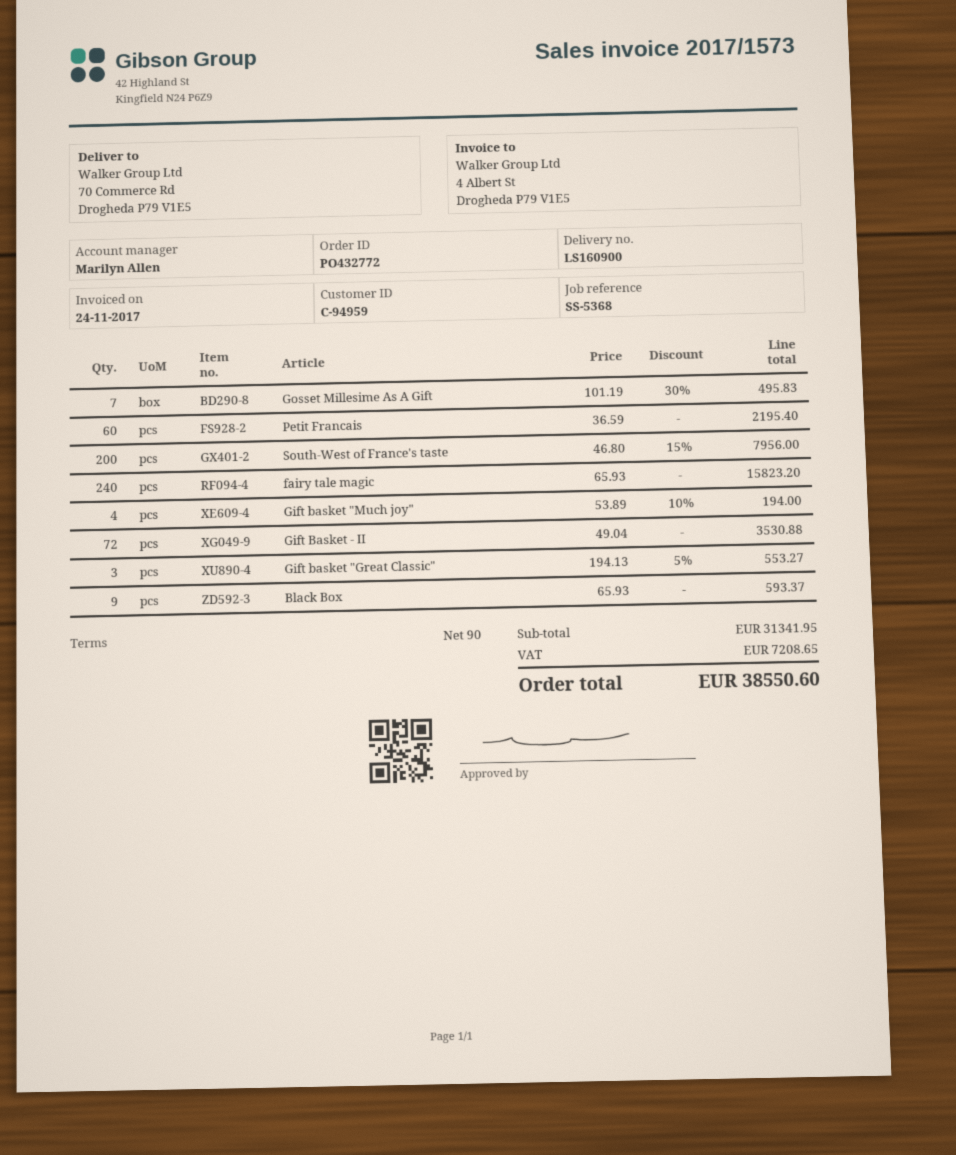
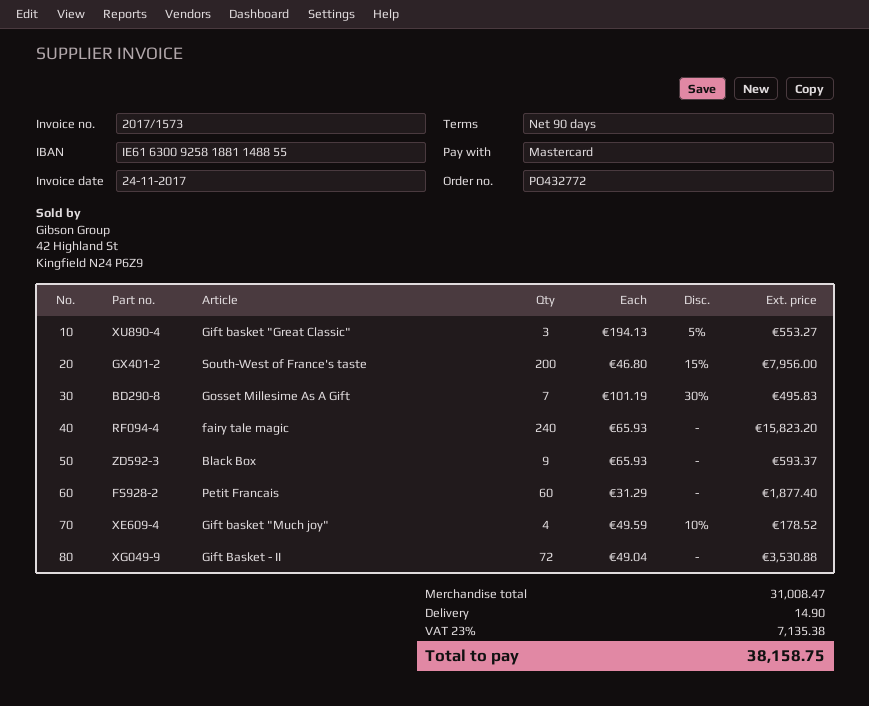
Petit Francais: 60 x 36.59 = 2195.40 -> 60 x 31.29 = 1877.40
Gift basket "Much joy": 4 x 53.89 - 10% = 194.00 -> 4 x 49.59 - 10% = 178.52
subtotal: 31341.95 -> 31008.47
shipping: none -> 14.90
tax: 7208.65 -> 7135.38
total: 38550.60 -> 38158.75

